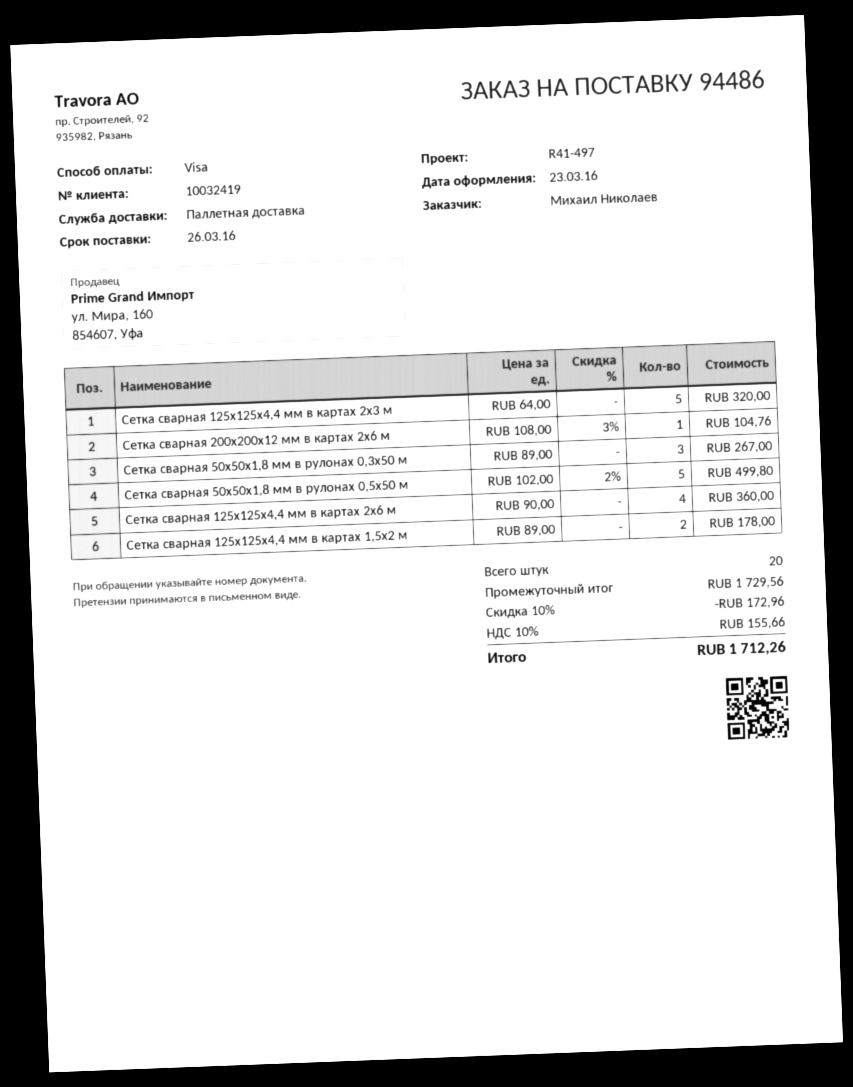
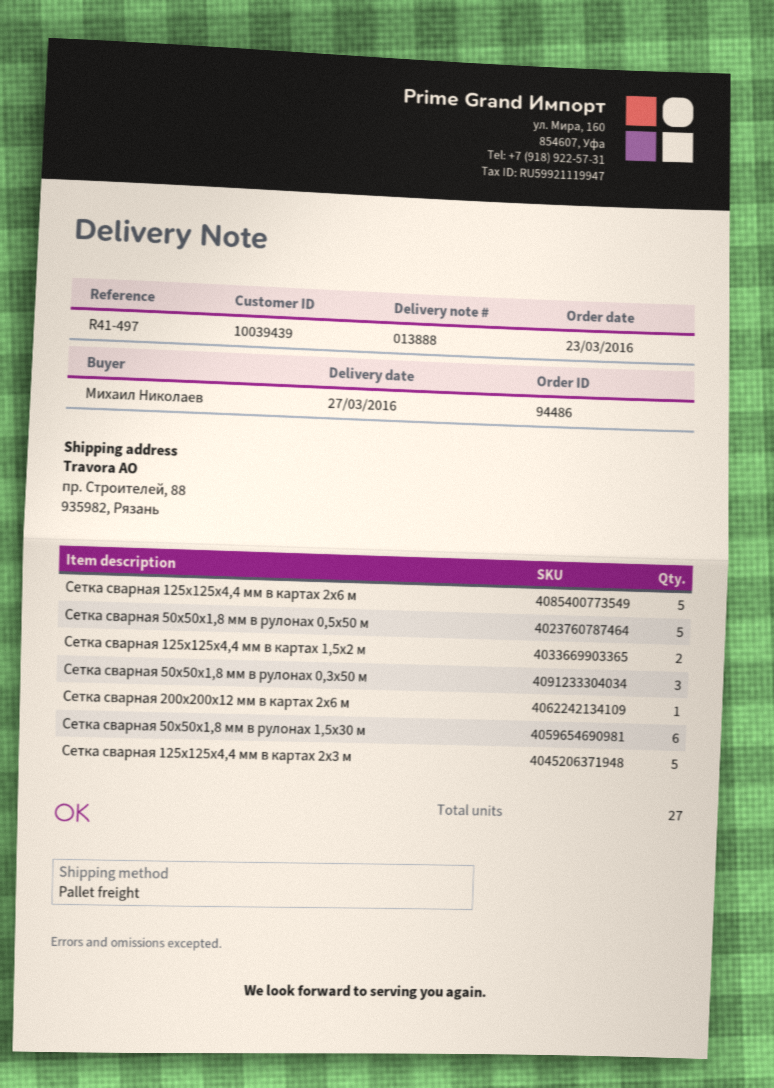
delivery date: 2016-03-26 -> 2016-03-27
customer number: 10032419 -> 10039439
Сетка сварная 125х125х4,4 мм в картах 2х6 м: 4 -> 5
Сетка сварная 50х50х1,8 мм в рулонах 1,5х30 м: none -> 6
total quantity: 20 -> 27

